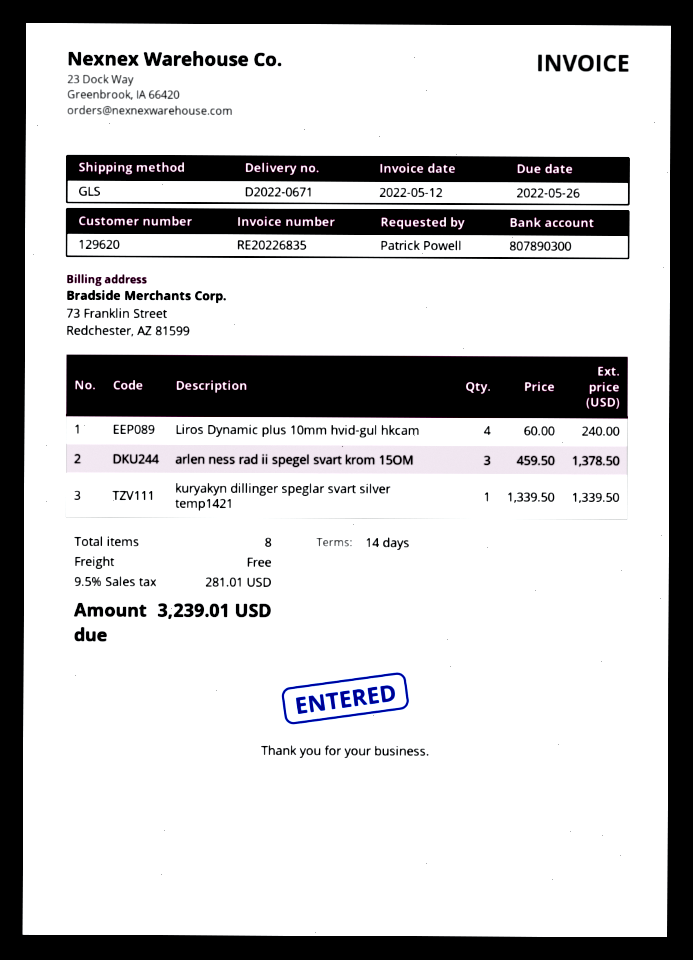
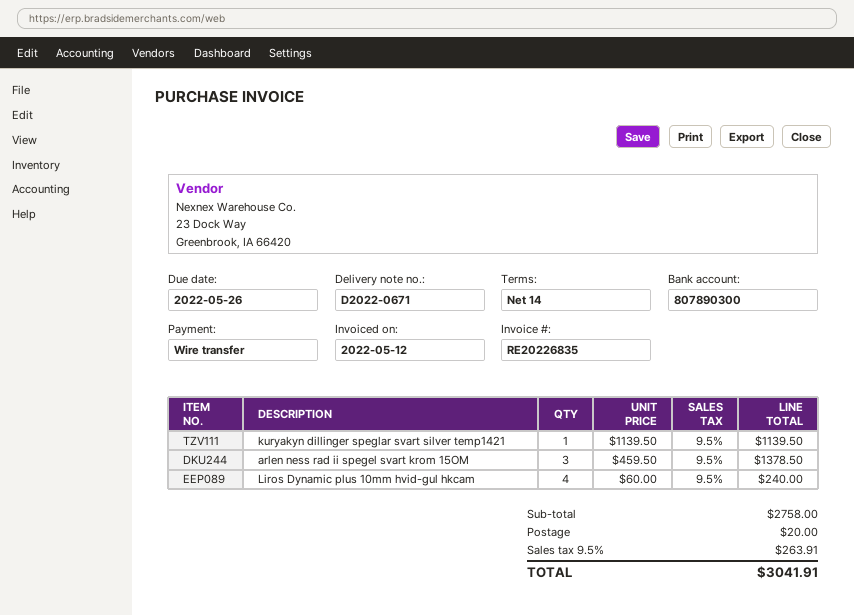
kuryakyn dillinger speglar svart silver temp1421: 1 x 1339.50 = 1339.50 -> 1 x 1139.50 = 1139.50
shipping: 0.00 -> 20.00
tax: 9.5% = 281.01 -> 9.5% = 263.91
total: 3239.01 -> 3041.91

